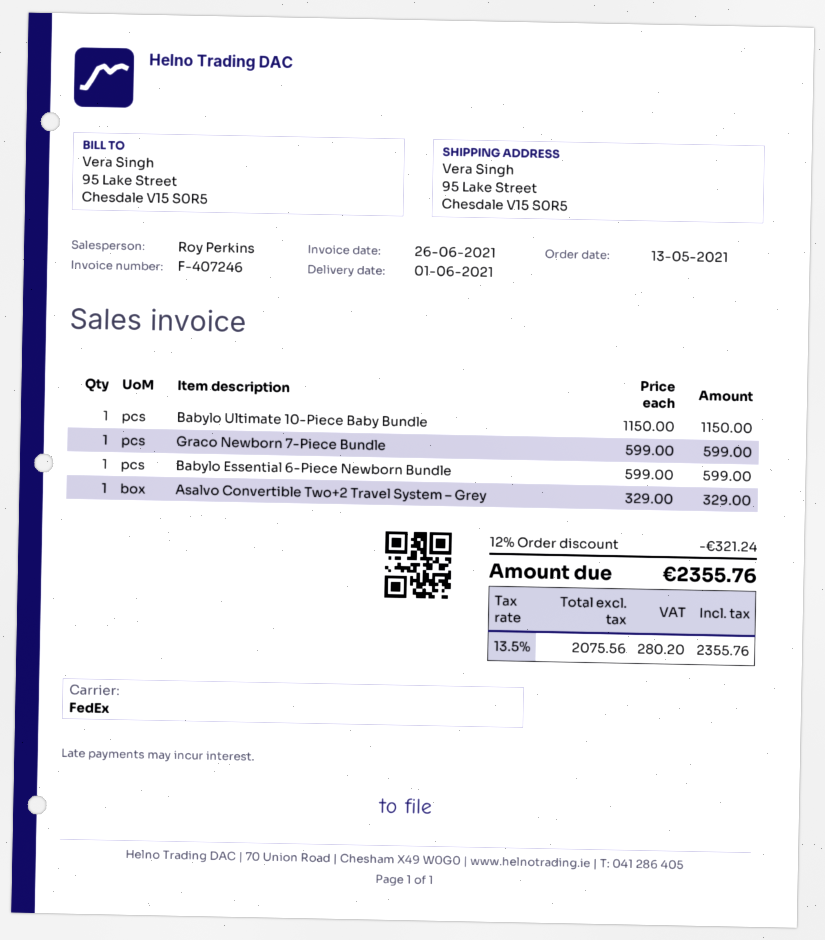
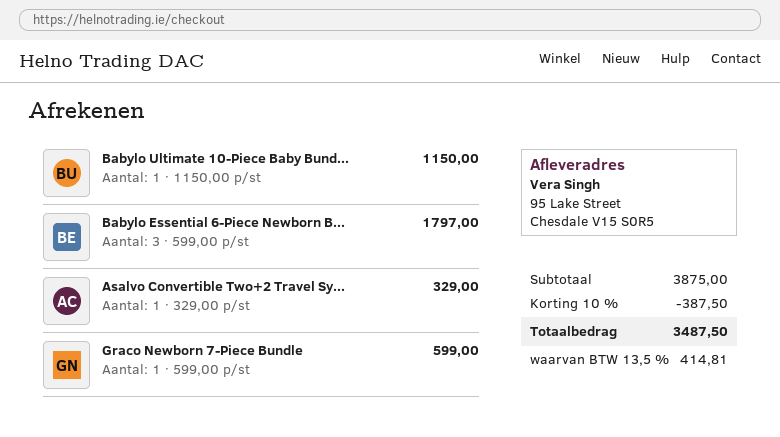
Babylo Essential 6-Piece Newborn Bundle: 1 x 599.00 = 599.00 -> 3 x 599.00 = 1797.00
discount: 12% = 321.24 -> 10% = 387.50
tax: 13.5% = 280.20 -> 13.5% = 414.81
total: 2355.76 -> 3487.50

